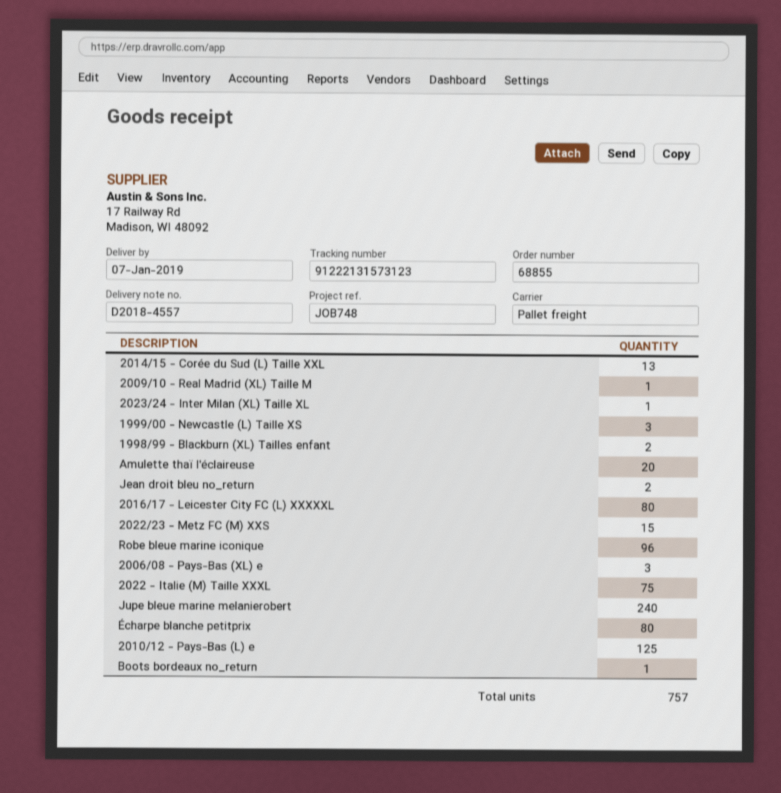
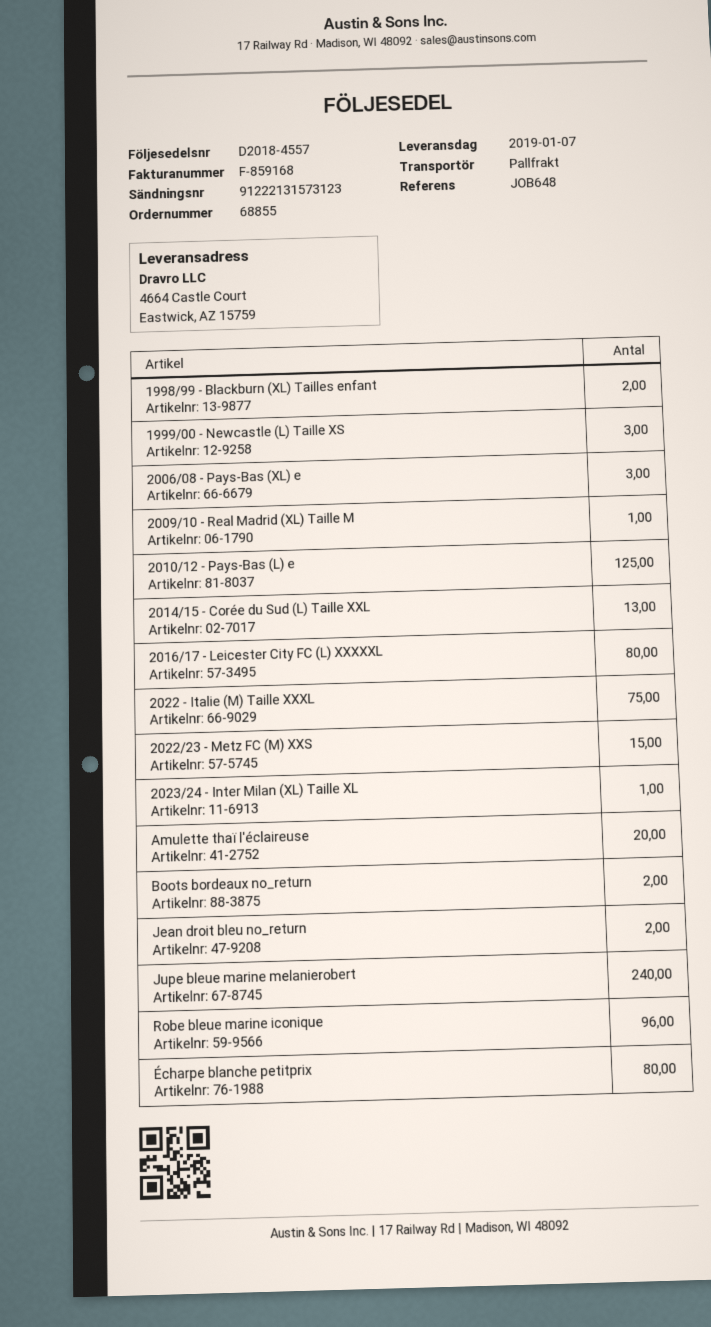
reference: JOB748 -> JOB648
Boots bordeaux no_return: 1 -> 2

